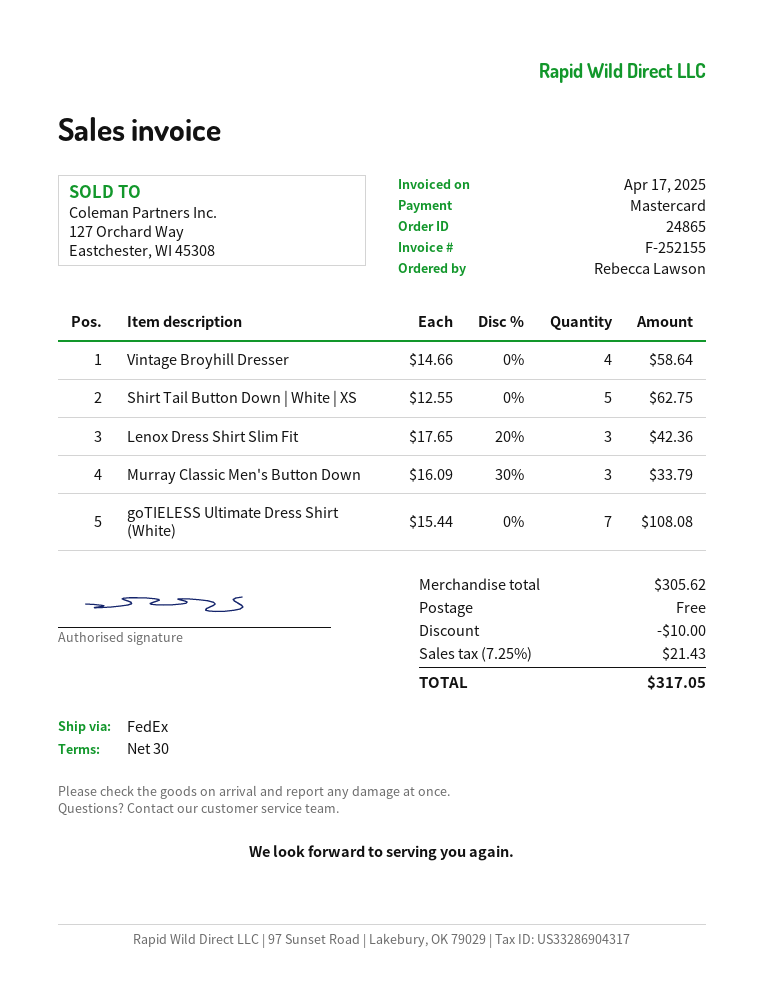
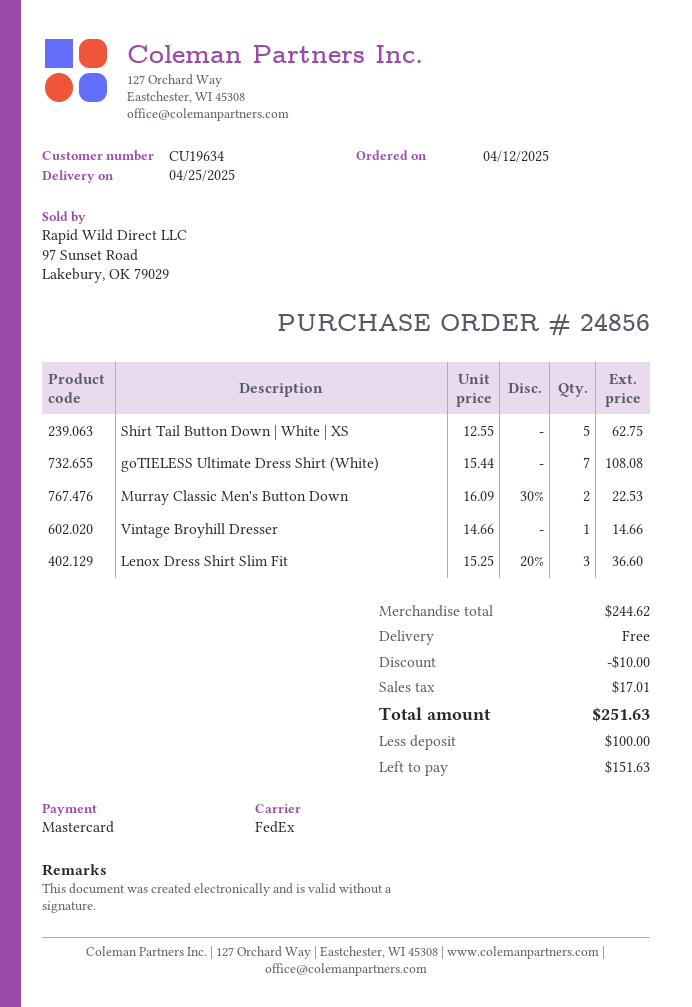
order number: 24865 -> 24856
Vintage Broyhill Dresser: 4 x 14.66 = 58.64 -> 1 x 14.66 = 14.66
Lenox Dress Shirt Slim Fit: 3 x 17.65 - 20% = 42.36 -> 3 x 15.25 - 20% = 36.60
Murray Classic Men's Button Down: 3 x 16.09 - 30% = 33.79 -> 2 x 16.09 - 30% = 22.53
subtotal: 305.62 -> 244.62
tax: 21.43 -> 17.01
total: 317.05 -> 251.63

